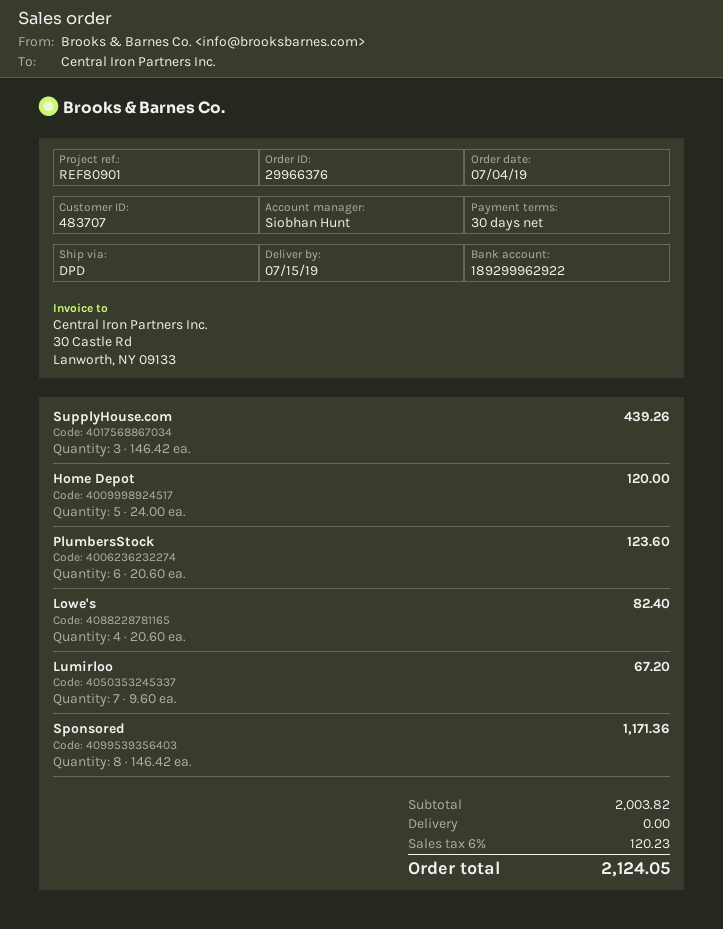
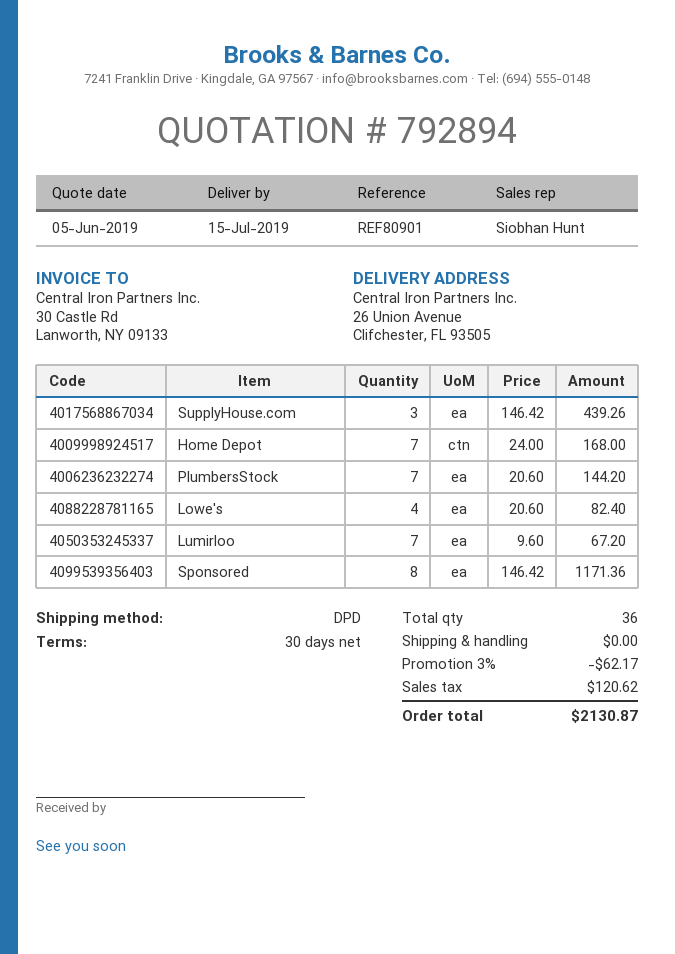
Home Depot: 5 x 24.00 = 120.00 -> 7 x 24.00 = 168.00
PlumbersStock: 6 x 20.60 = 123.60 -> 7 x 20.60 = 144.20
discount: none -> 3% = 62.17
tax: 120.23 -> 120.62
total: 2124.05 -> 2130.87

